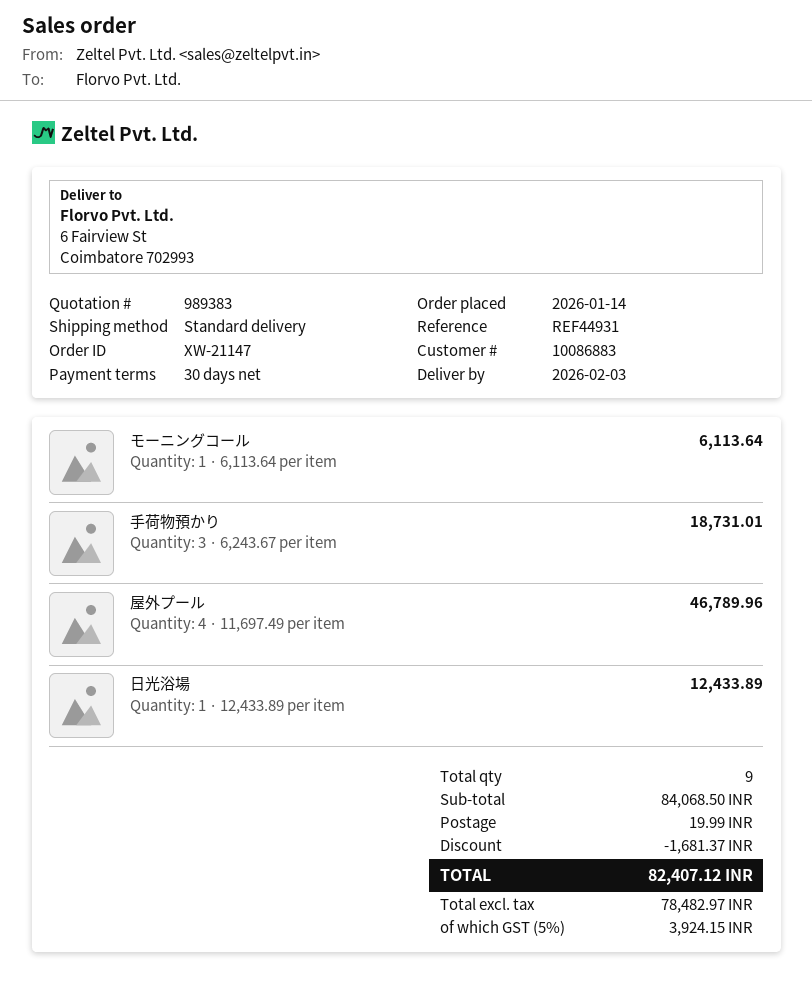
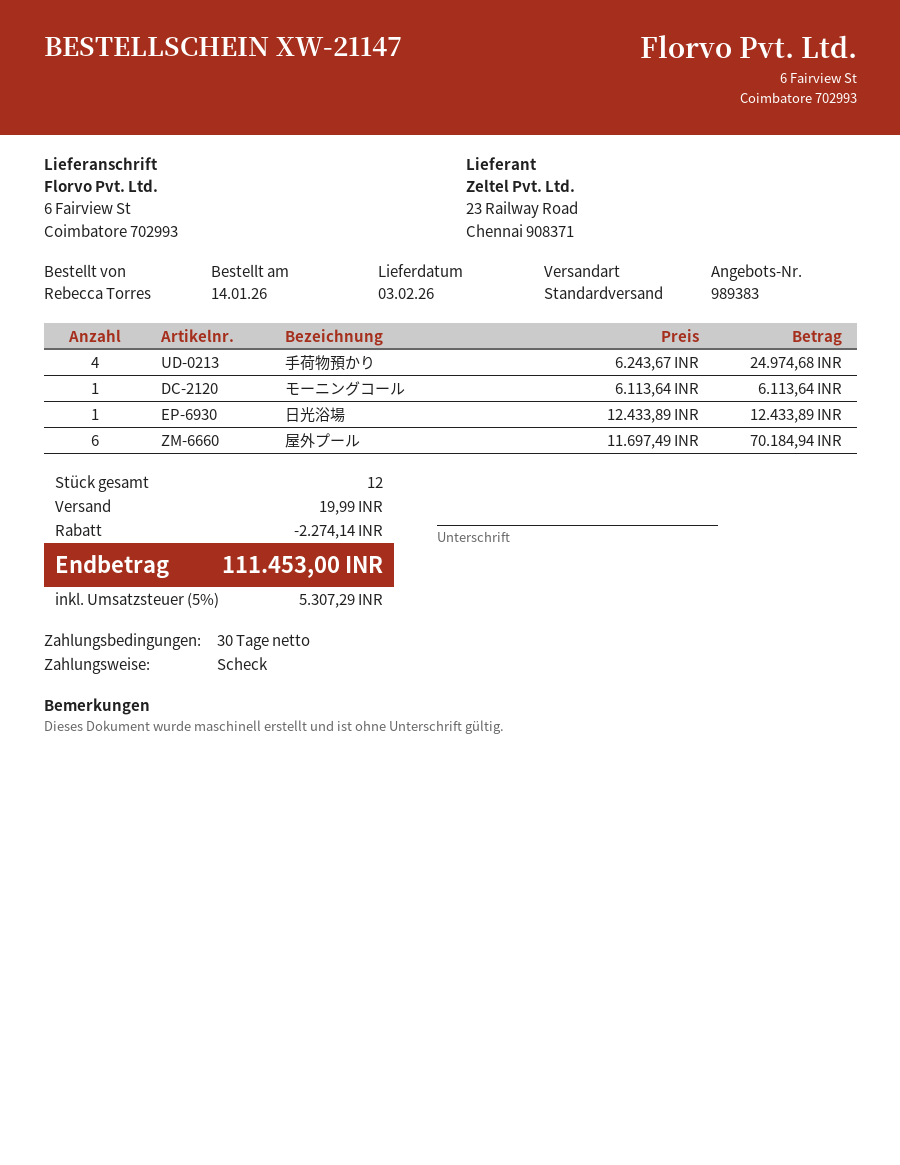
手荷物預かり: 3 x 6243.67 = 18731.01 -> 4 x 6243.67 = 24974.68
屋外プール: 4 x 11697.49 = 46789.96 -> 6 x 11697.49 = 70184.94
total quantity: 9 -> 12
discount: 1681.37 -> 2274.14
tax: 5% = 3924.15 -> 5% = 5307.29
total: 82407.12 -> 111453.00

